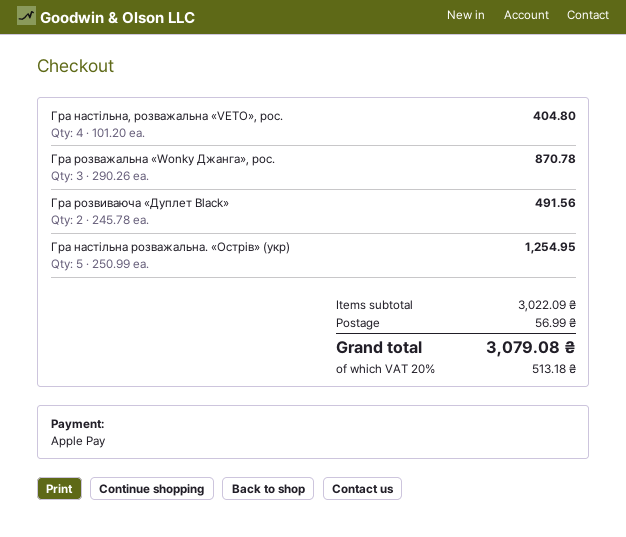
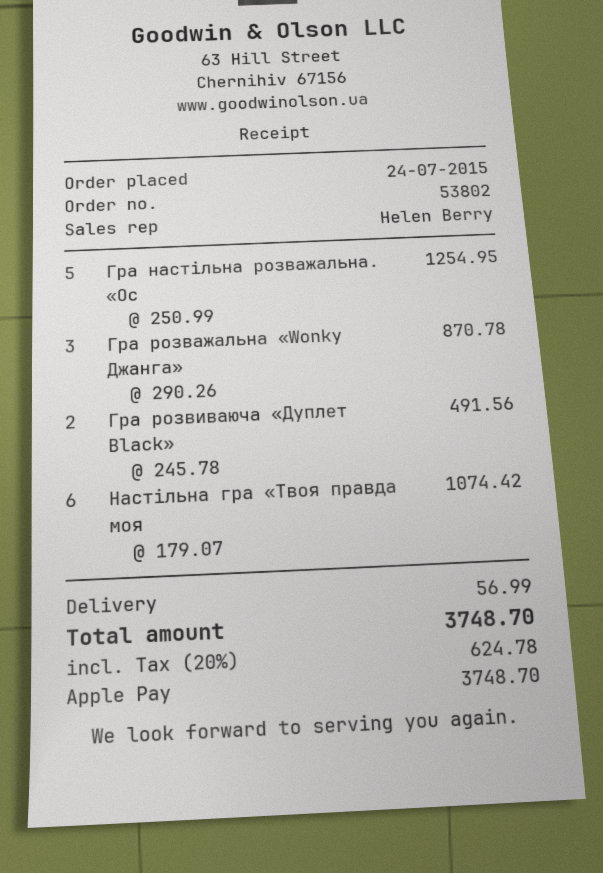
Гра настільна, розважальна «VETO», рос.: 4 x 101.20 = 404.80 -> none
Настільна гра «Твоя правда моя: none -> 6 x 179.07 = 1074.42
tax: 20% = 513.18 -> 20% = 624.78
total: 3079.08 -> 3748.70

